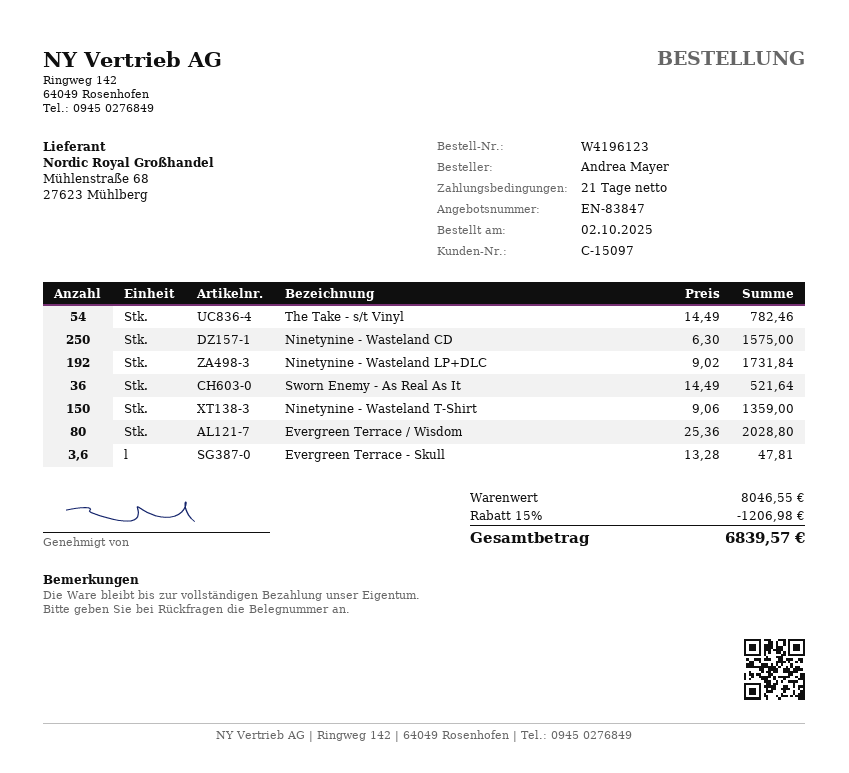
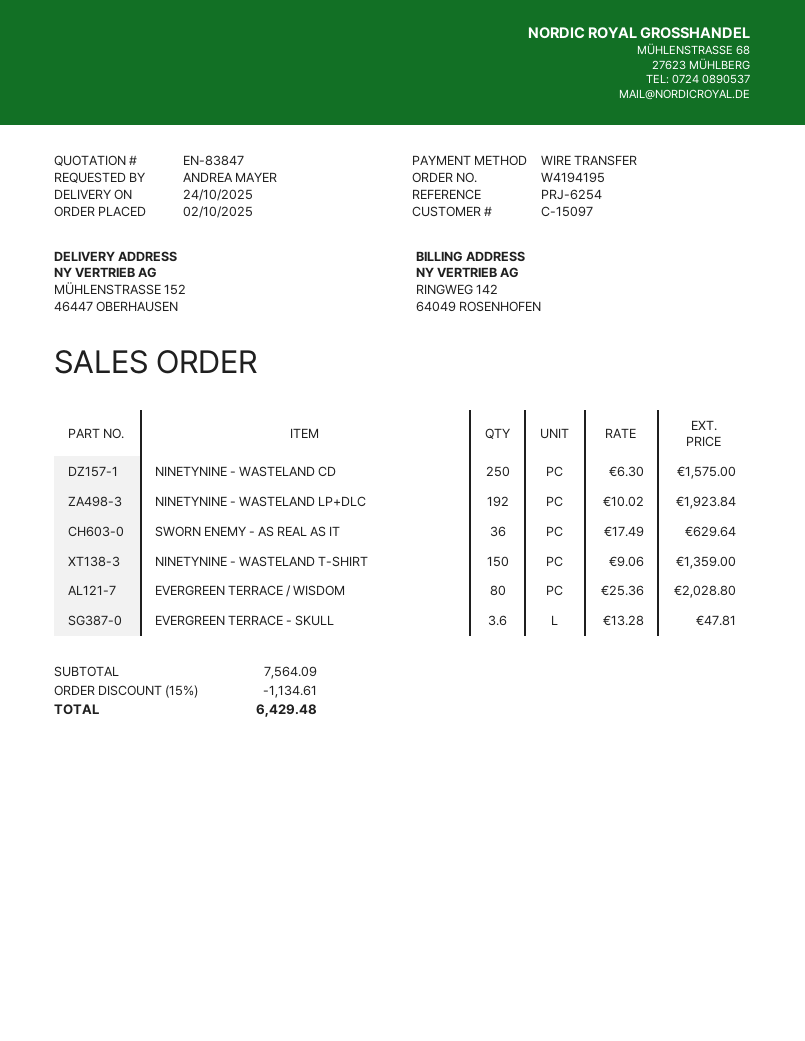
order number: W4196123 -> W4194195
The Take - s/t Vinyl: 54 x 14.49 = 782.46 -> none
Ninetynine - Wasteland LP+DLC: 192 x 9.02 = 1731.84 -> 192 x 10.02 = 1923.84
Sworn Enemy - As Real As It: 36 x 14.49 = 521.64 -> 36 x 17.49 = 629.64
subtotal: 8046.55 -> 7564.09
discount: 15% = 1206.98 -> 15% = 1134.61
total: 6839.57 -> 6429.48

